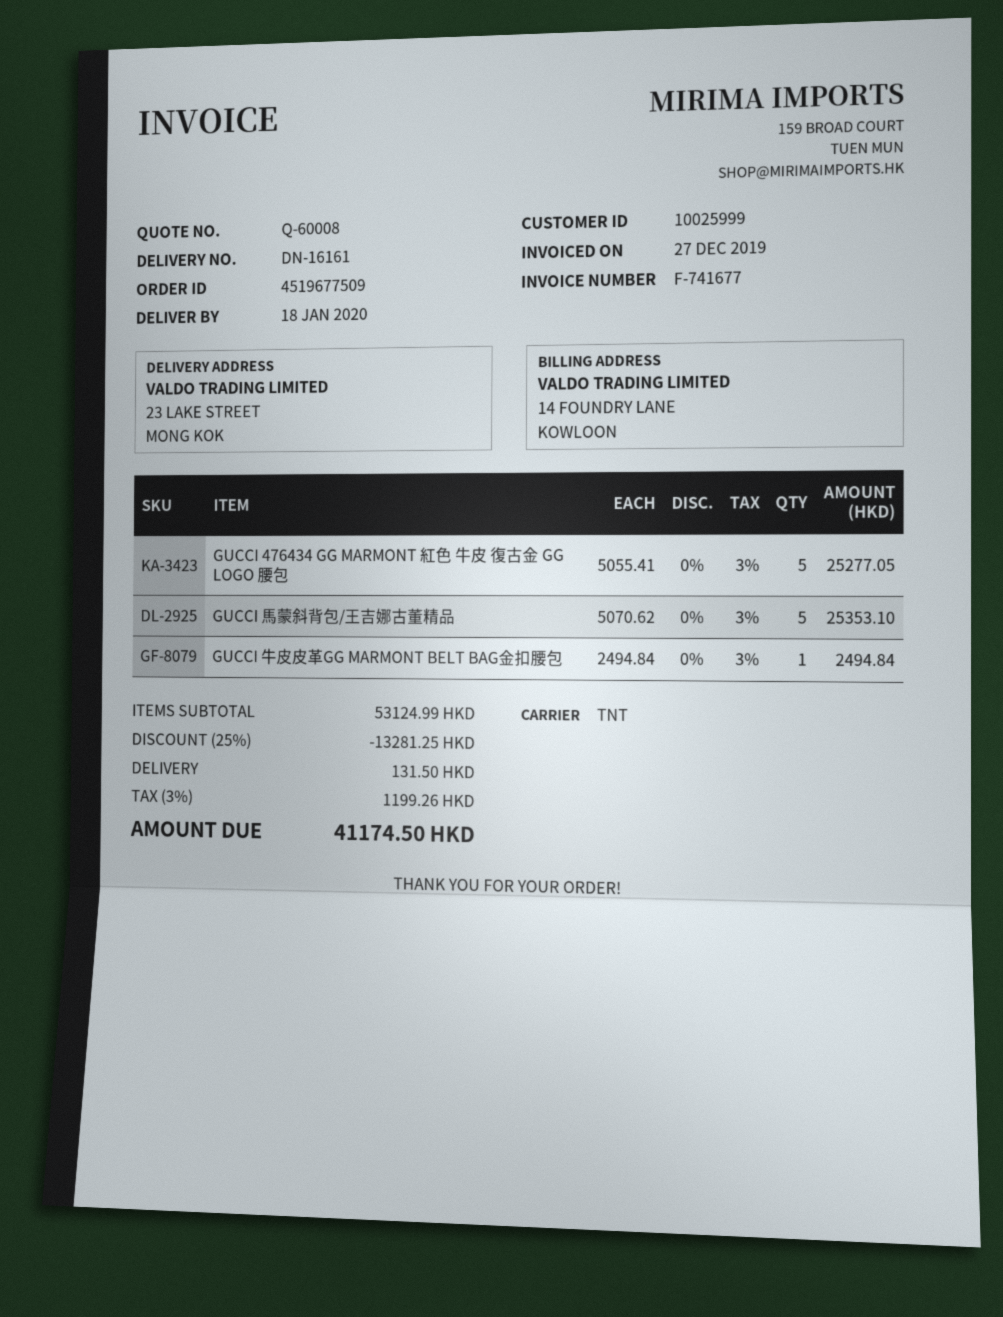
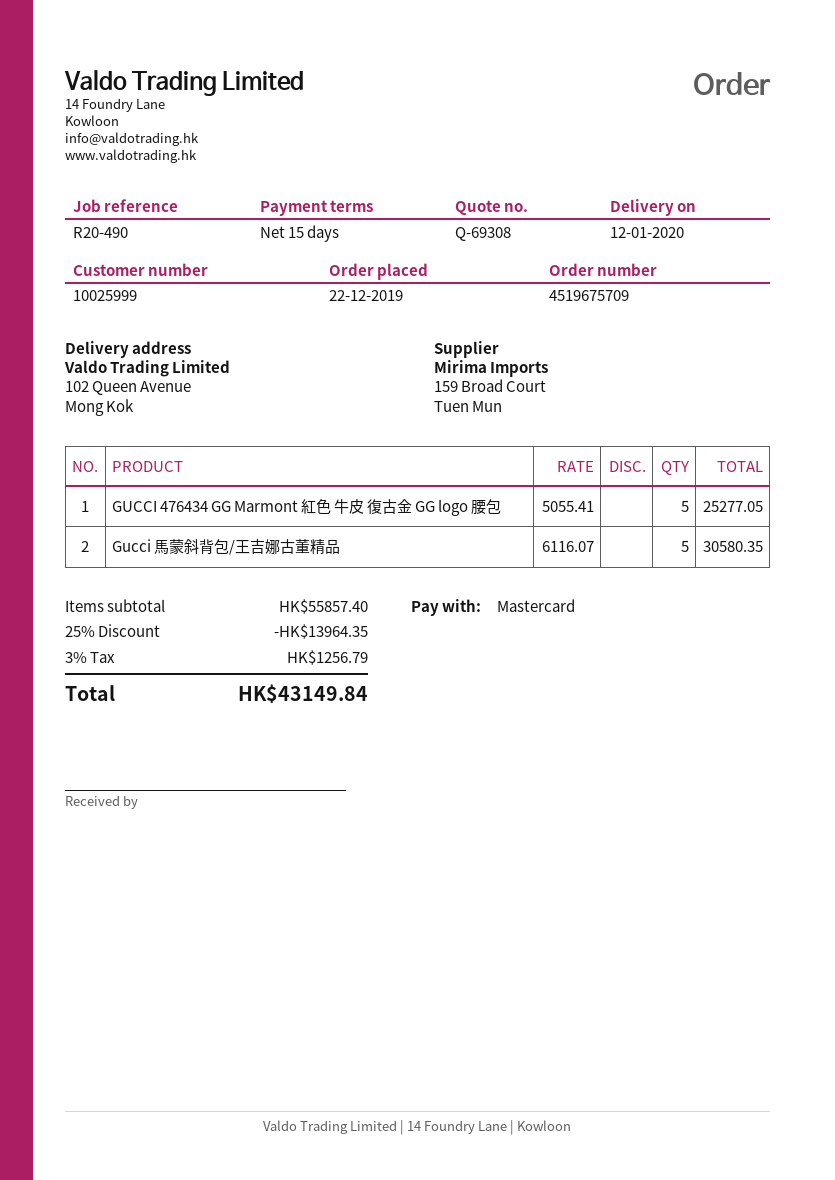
quote number: Q-60008 -> Q-69308
order number: 4519677509 -> 4519675709
delivery date: 2020-01-18 -> 2020-01-12
ship to: 23 LAKE STREET, MONG KOK -> 102 Queen Avenue, Mong Kok
GUCCI 馬蒙斜背包/王吉娜古董精品: 5 x 5070.62 = 25353.10 -> 5 x 6116.07 = 30580.35
GUCCI 牛皮皮革GG MARMONT BELT BAG金扣腰包: 1 x 2494.84 = 2494.84 -> none
subtotal: 53124.99 -> 55857.40
discount: 25% = 13281.25 -> 25% = 13964.35
shipping: 131.50 -> none
tax: 3% = 1199.26 -> 3% = 1256.79
total: 41174.50 -> 43149.84

